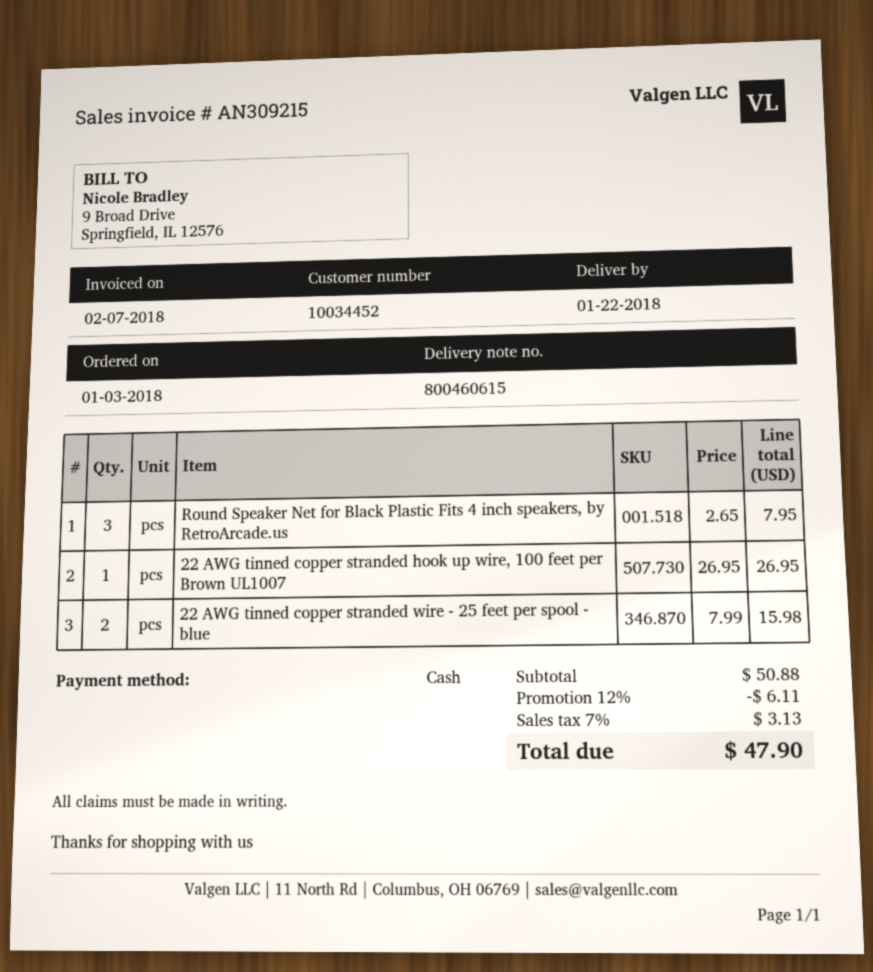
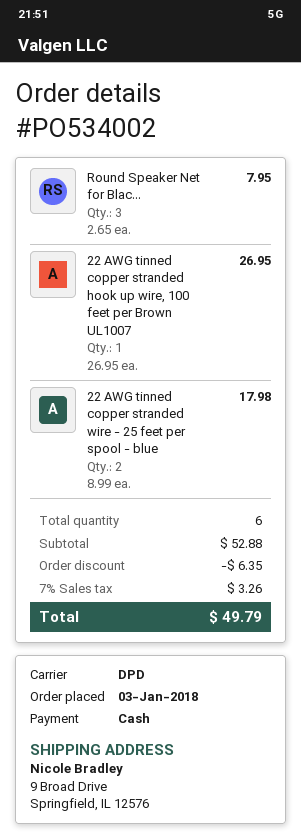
22 AWG tinned copper stranded wire - 25 feet per spool - blue: 2 x 7.99 = 15.98 -> 2 x 8.99 = 17.98
subtotal: 50.88 -> 52.88
discount: 6.11 -> 6.35
tax: 7% = 3.13 -> 7% = 3.26
total: 47.90 -> 49.79

